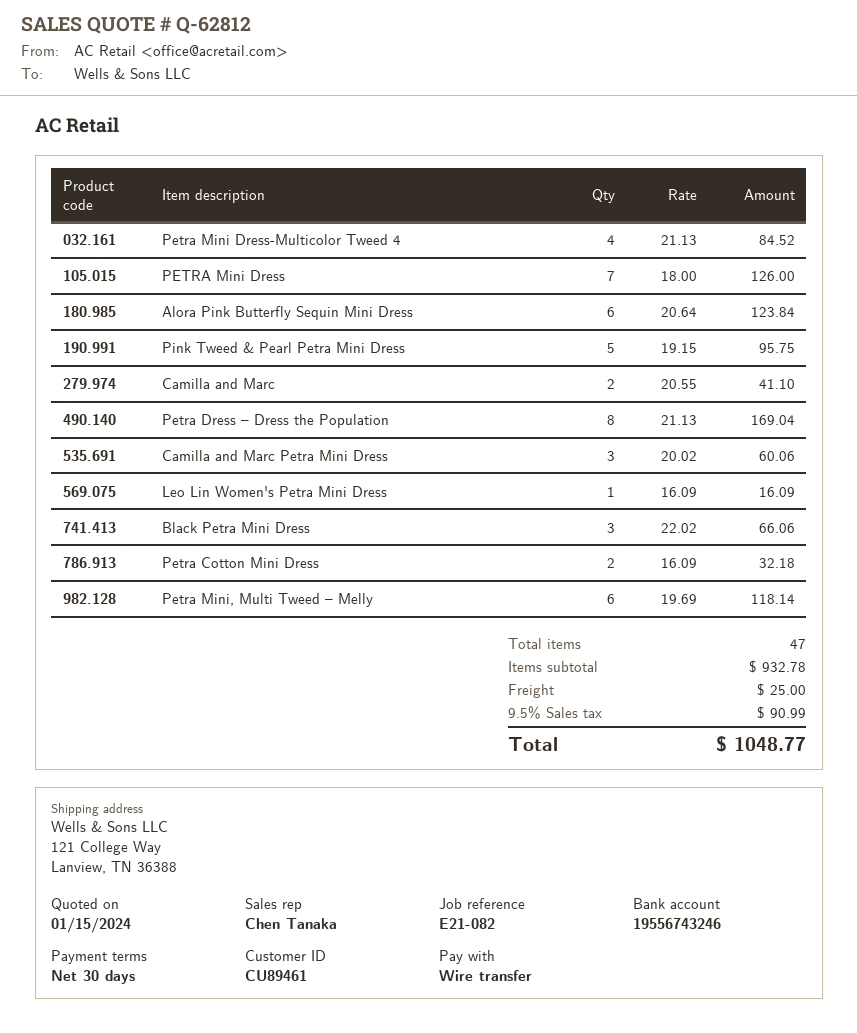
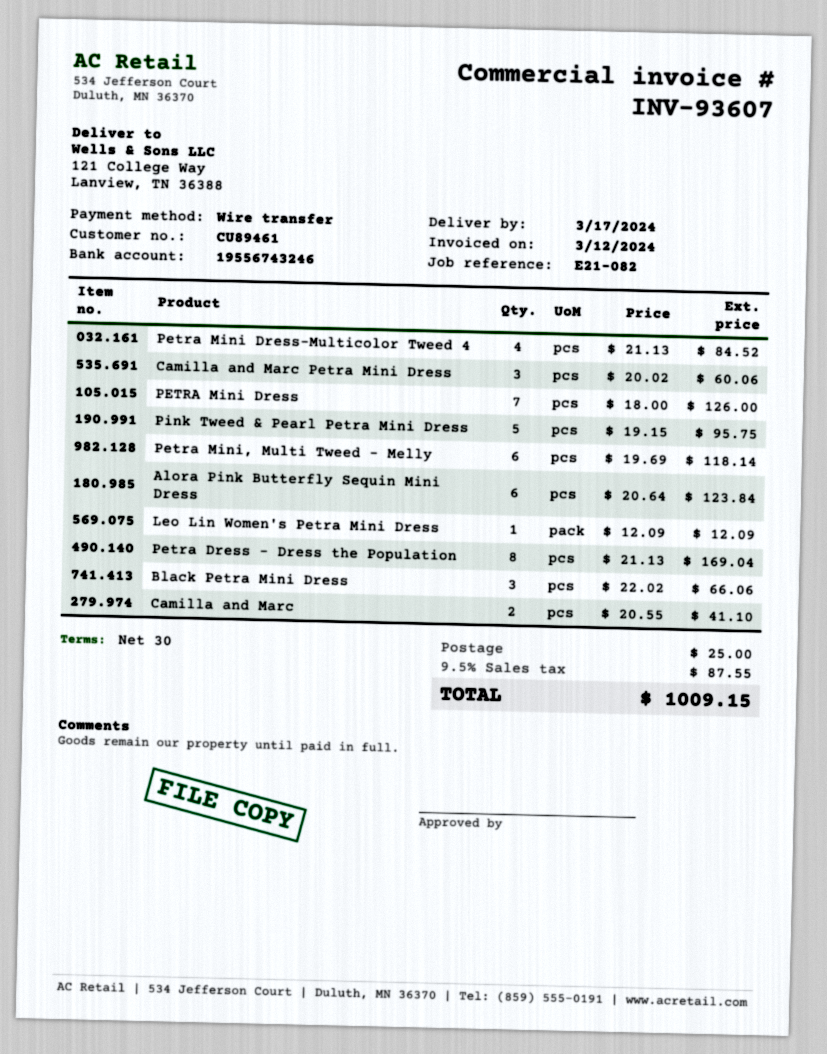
Leo Lin Women's Petra Mini Dress: 1 x 16.09 = 16.09 -> 1 x 12.09 = 12.09
Petra Cotton Mini Dress: 2 x 16.09 = 32.18 -> none
tax: 9.5% = 90.99 -> 9.5% = 87.55
total: 1048.77 -> 1009.15

